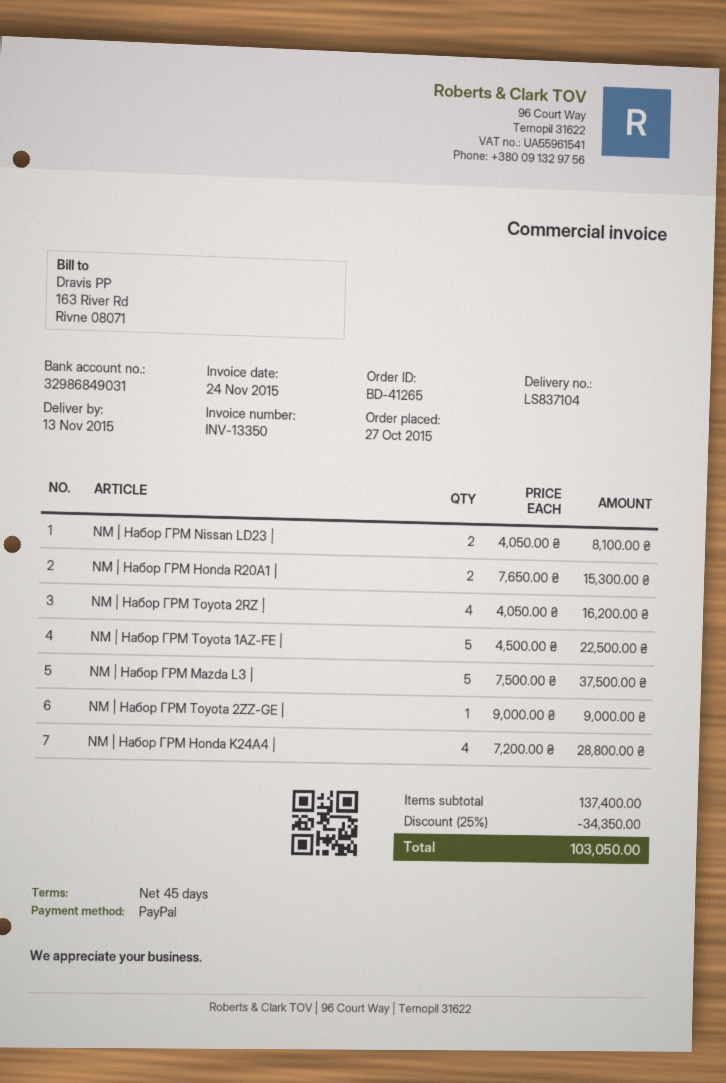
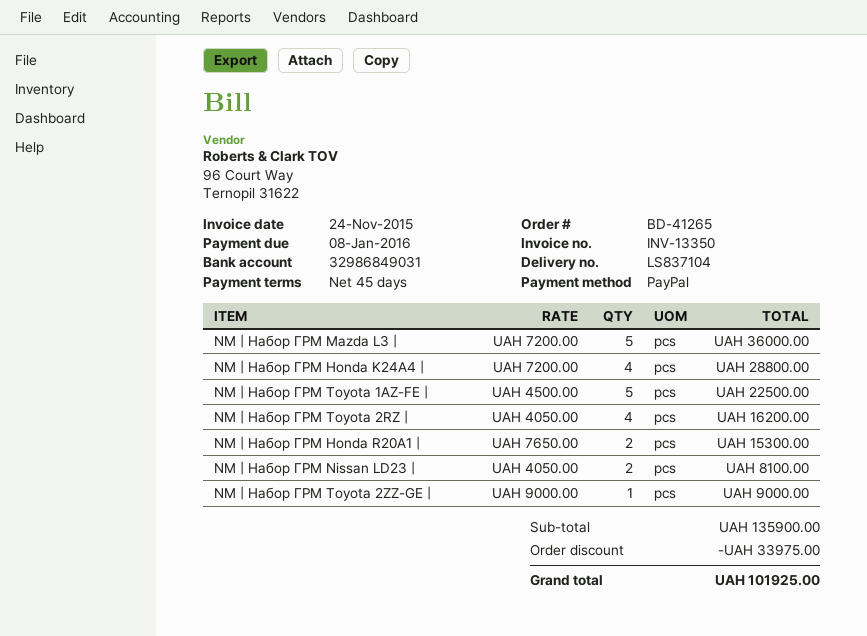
NM | Набор ГРМ Mazda L3 |: 5 x 7500.00 = 37500.00 -> 5 x 7200.00 = 36000.00
subtotal: 137400.00 -> 135900.00
discount: 34350.00 -> 33975.00
total: 103050.00 -> 101925.00

